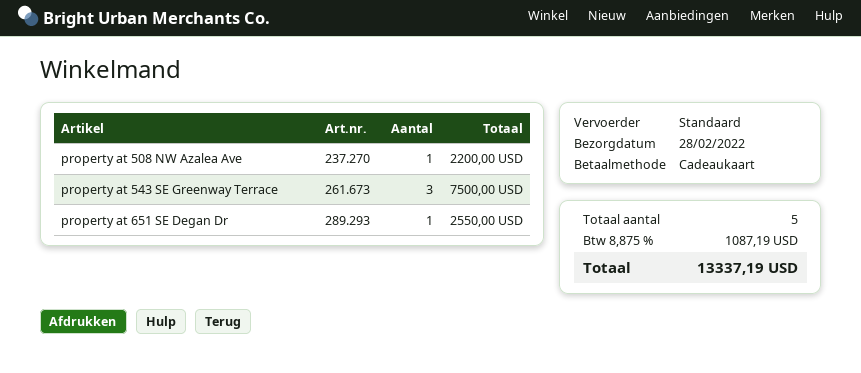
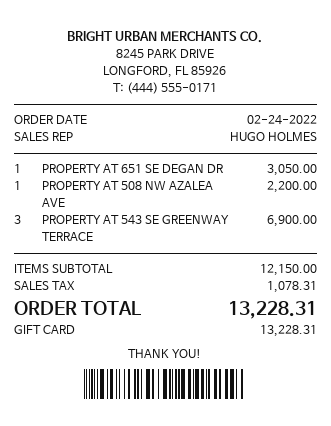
property at 543 SE Greenway Terrace: 3 for 7500.00 -> 3 for 6900.00
property at 651 SE Degan Dr: 1 for 2550.00 -> 1 for 3050.00
tax: 1087.19 -> 1078.31
total: 13337.19 -> 13228.31

